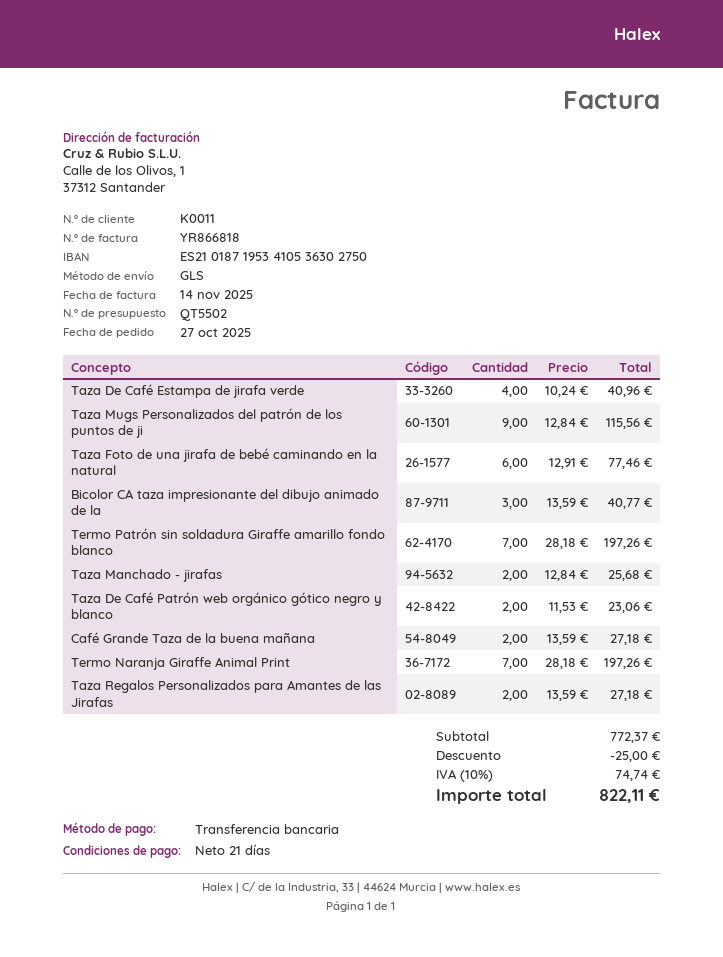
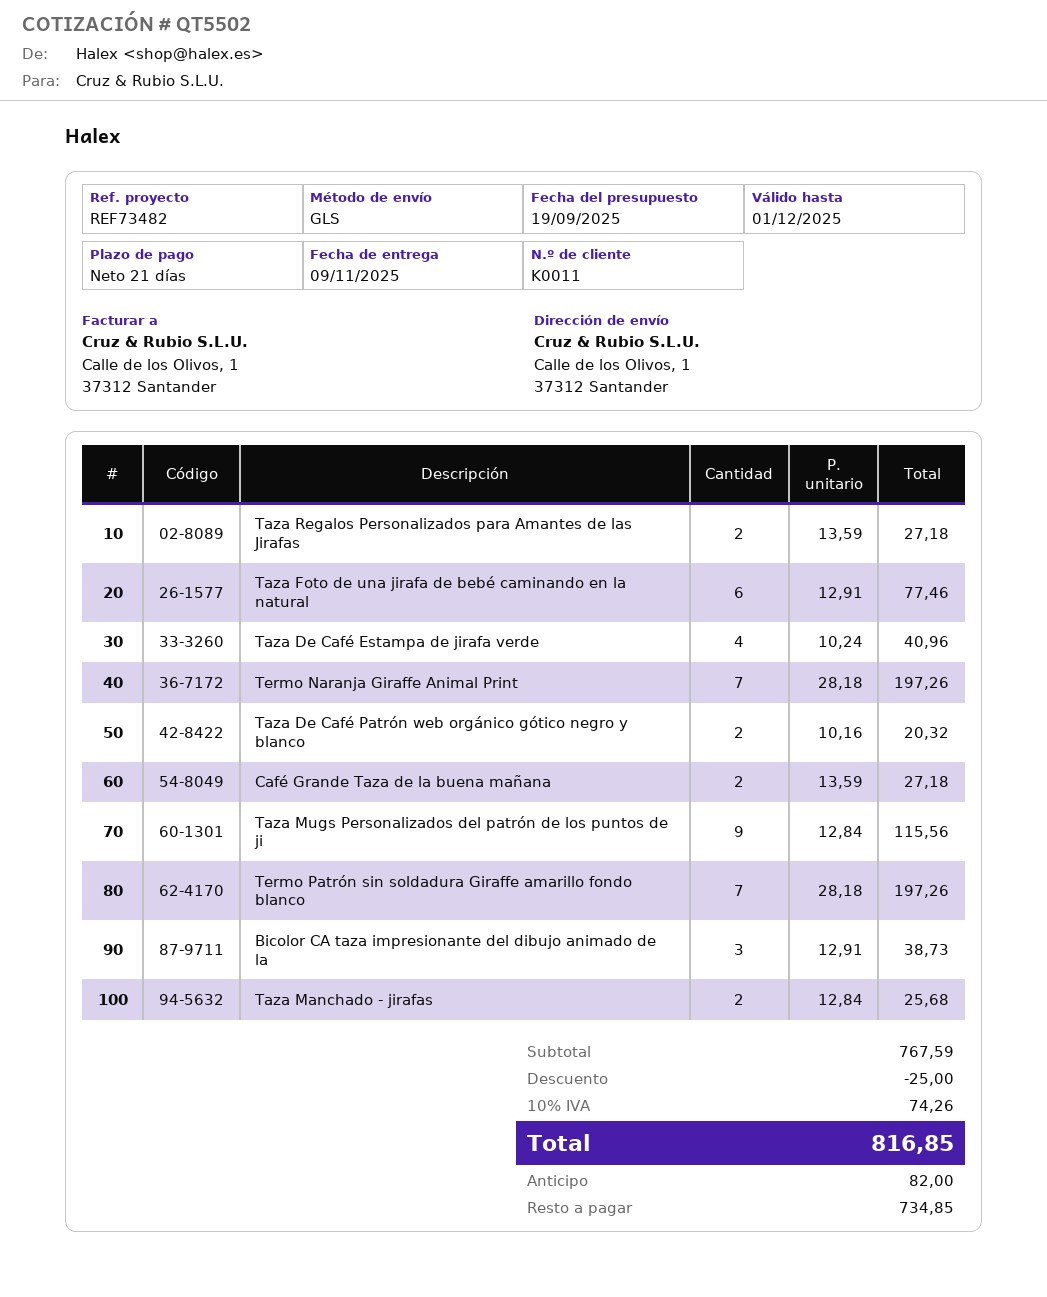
Bicolor CA taza impresionante del dibujo animado de la: 3 x 13.59 = 40.77 -> 3 x 12.91 = 38.73
Taza De Café Patrón web orgánico gótico negro y blanco: 2 x 11.53 = 23.06 -> 2 x 10.16 = 20.32
subtotal: 772.37 -> 767.59
tax: 10% = 74.74 -> 10% = 74.26
total: 822.11 -> 816.85

